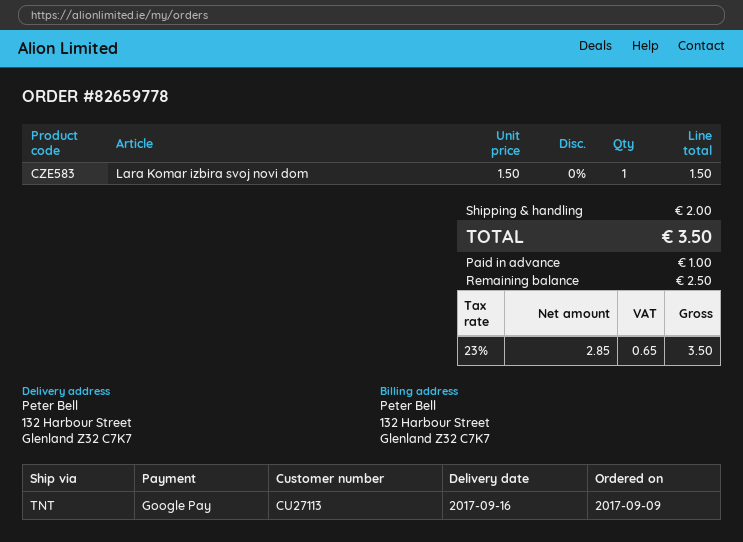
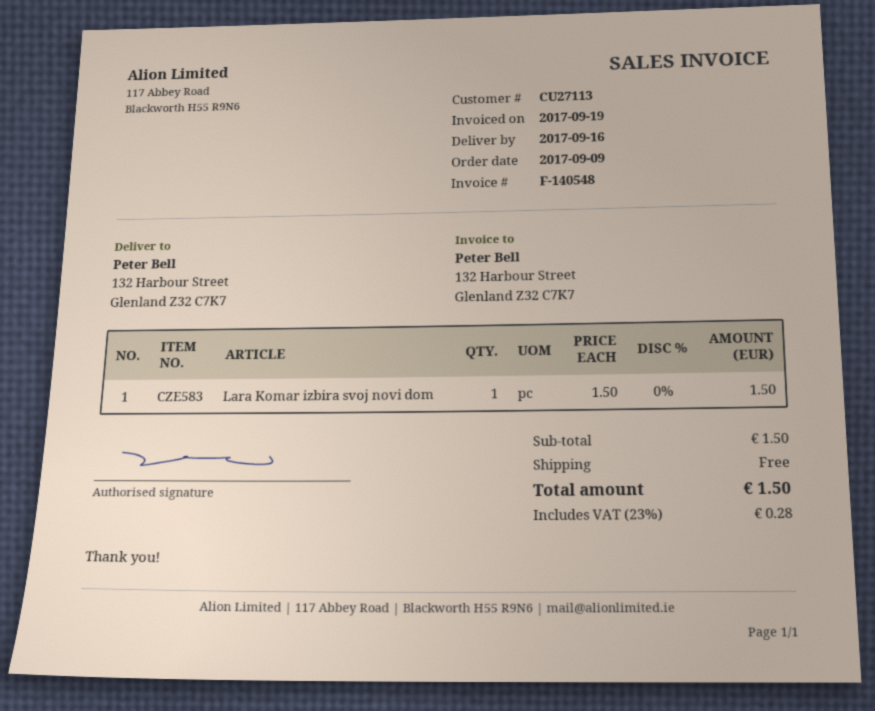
shipping: 2.00 -> 0.00
tax: 23% = 0.65 -> 23% = 0.28
total: 3.50 -> 1.50

